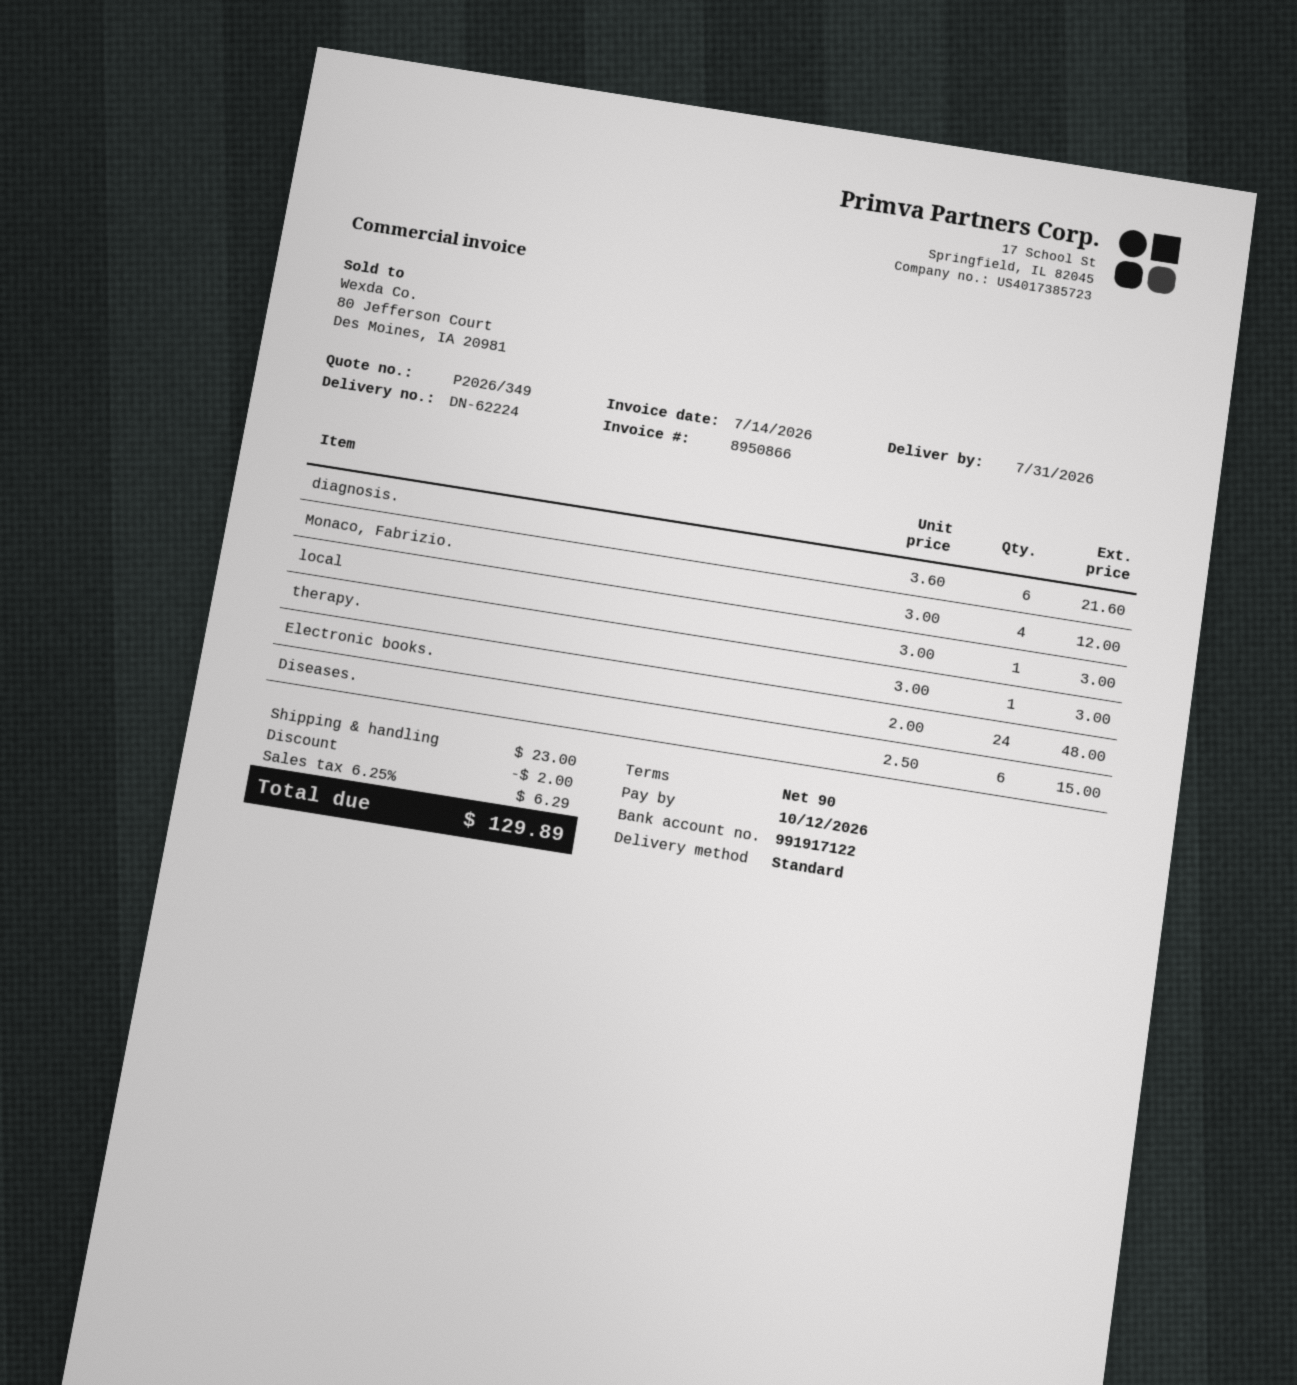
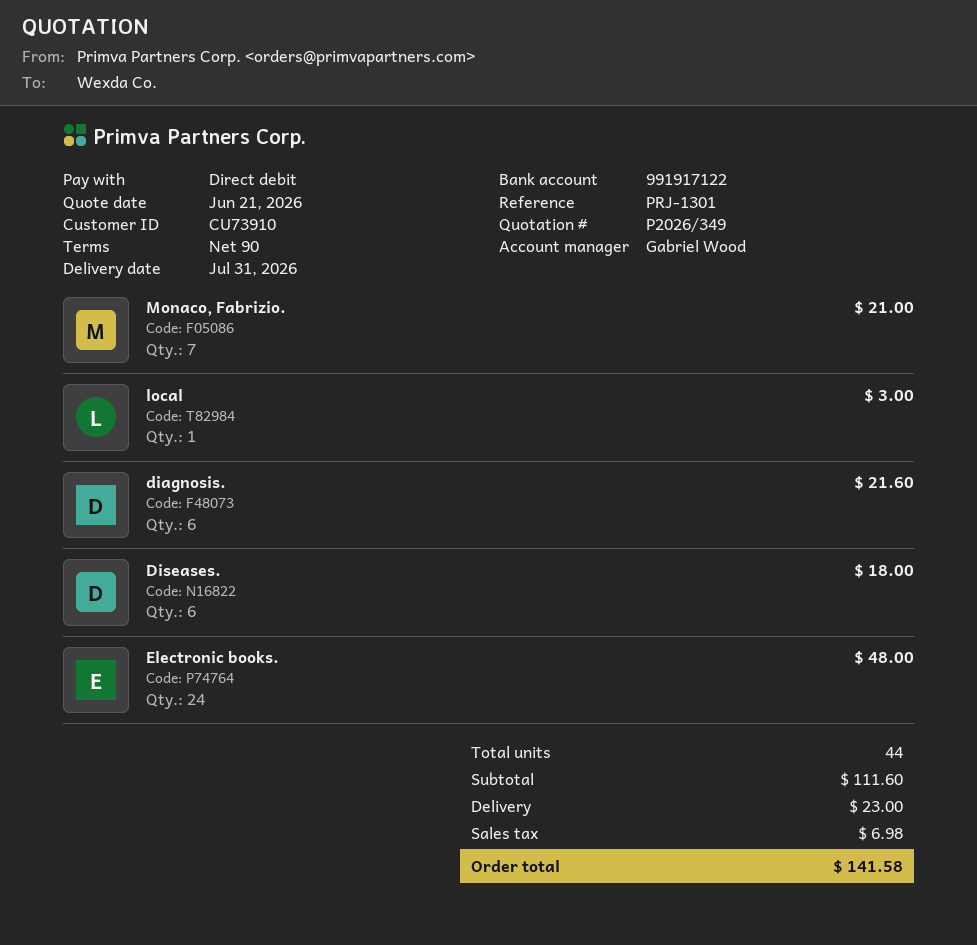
Monaco, Fabrizio.: 4 for 12.00 -> 7 for 21.00
therapy.: 1 for 3.00 -> none
Diseases.: 6 for 15.00 -> 6 for 18.00
discount: 2.00 -> none
tax: 6.29 -> 6.98
total: 129.89 -> 141.58

